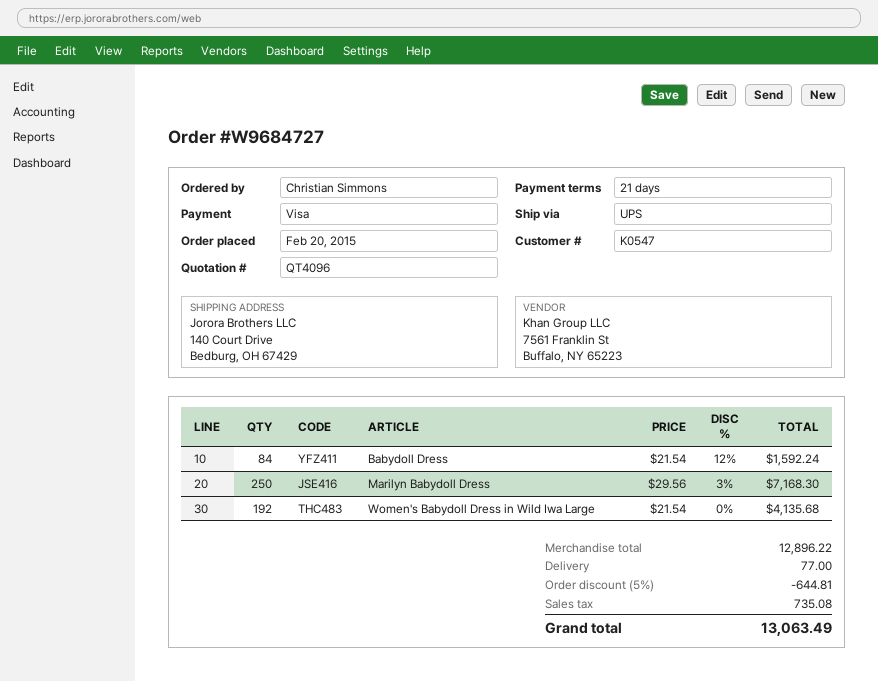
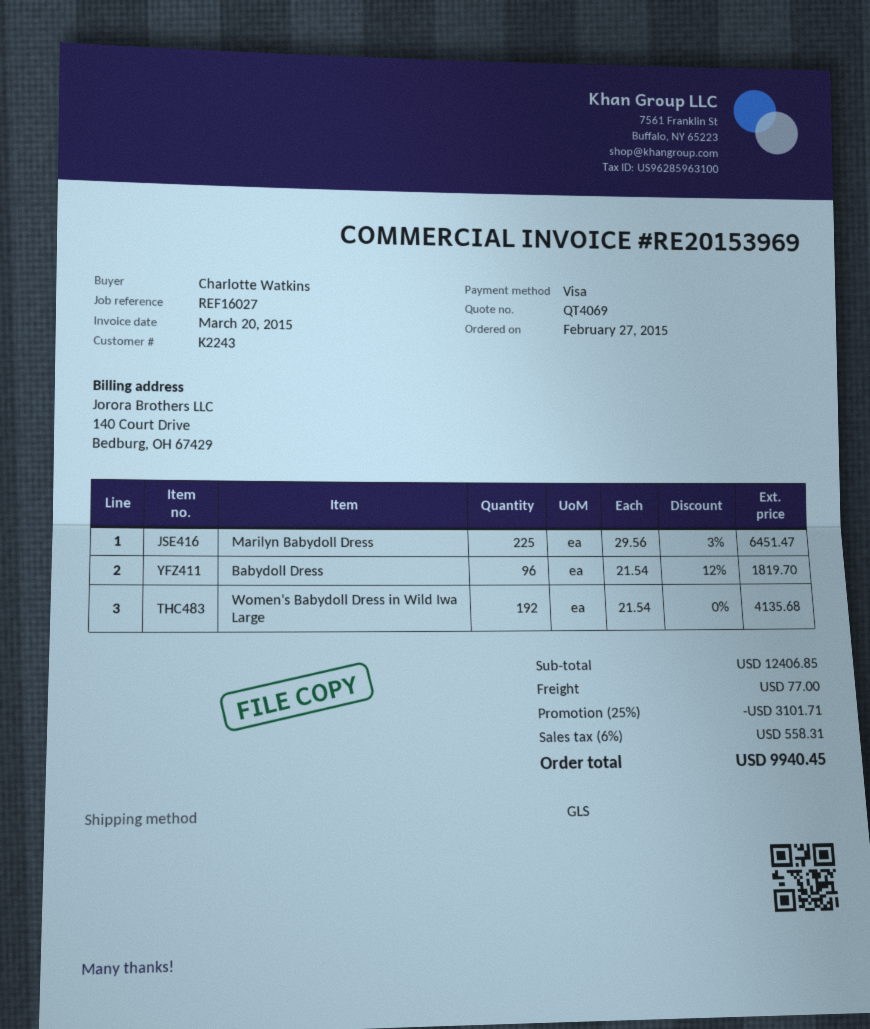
quote number: QT4096 -> QT4069
order date: 2015-02-20 -> 2015-02-27
customer number: K0547 -> K2243
ordered by: Christian Simmons -> Charlotte Watkins
shipping method: UPS -> GLS
Babydoll Dress: 84 x 21.54 - 12% = 1592.24 -> 96 x 21.54 - 12% = 1819.70
Marilyn Babydoll Dress: 250 x 29.56 - 3% = 7168.30 -> 225 x 29.56 - 3% = 6451.47
subtotal: 12896.22 -> 12406.85
discount: 5% = 644.81 -> 25% = 3101.71
tax: 735.08 -> 558.31
total: 13063.49 -> 9940.45

